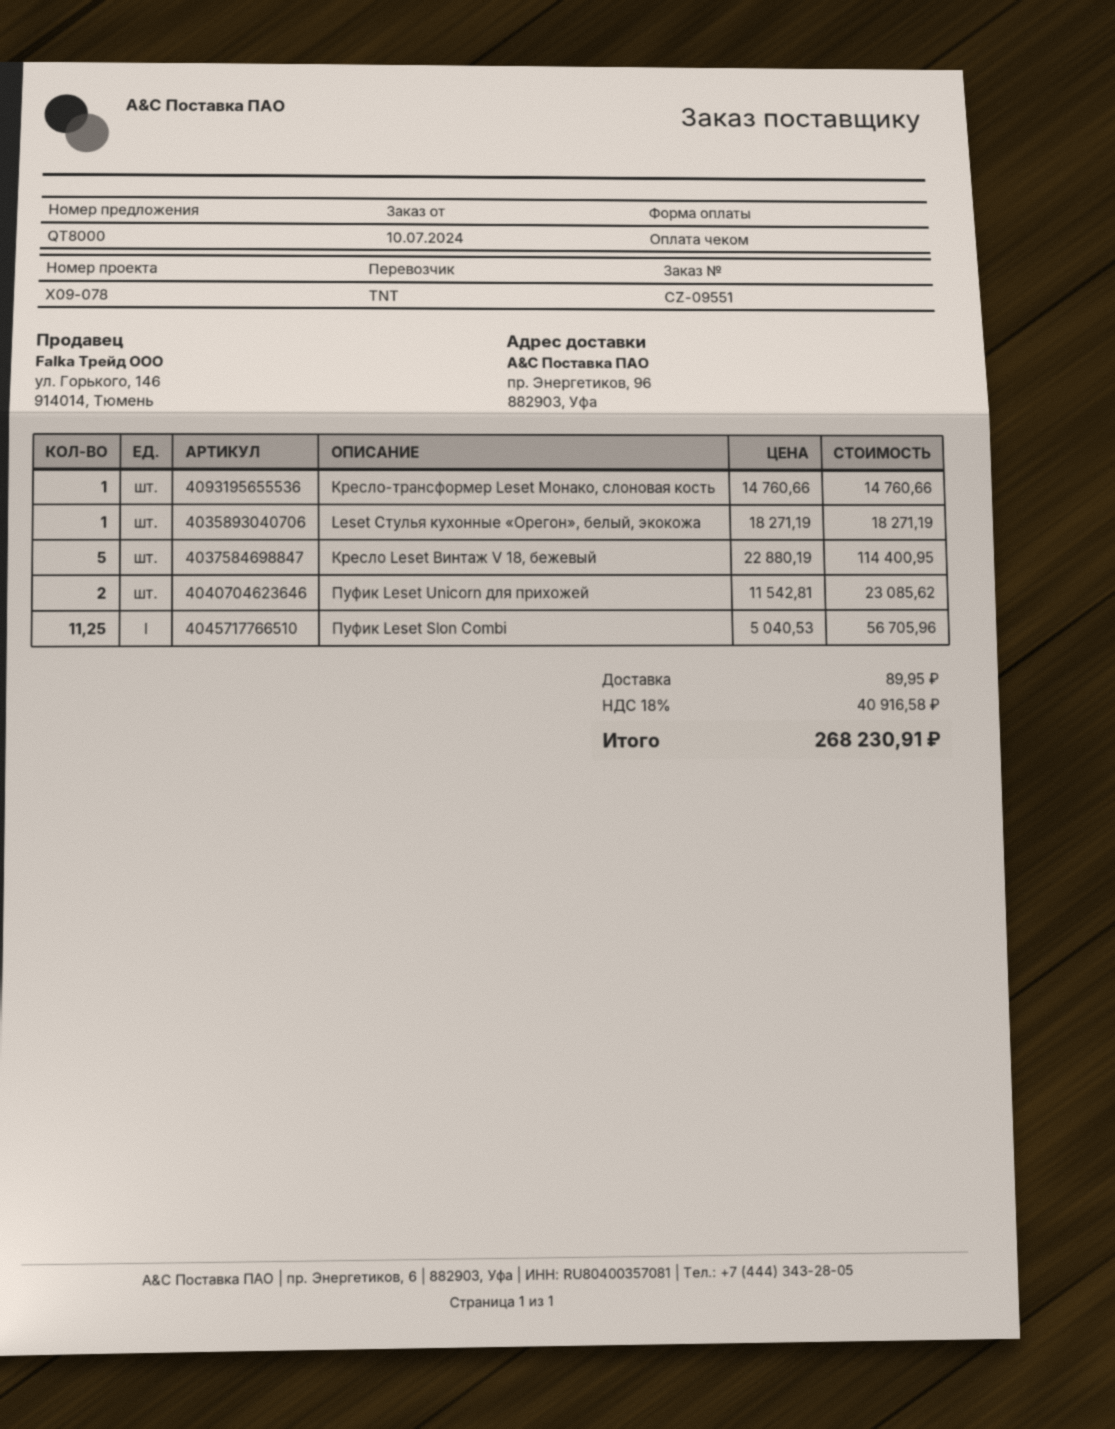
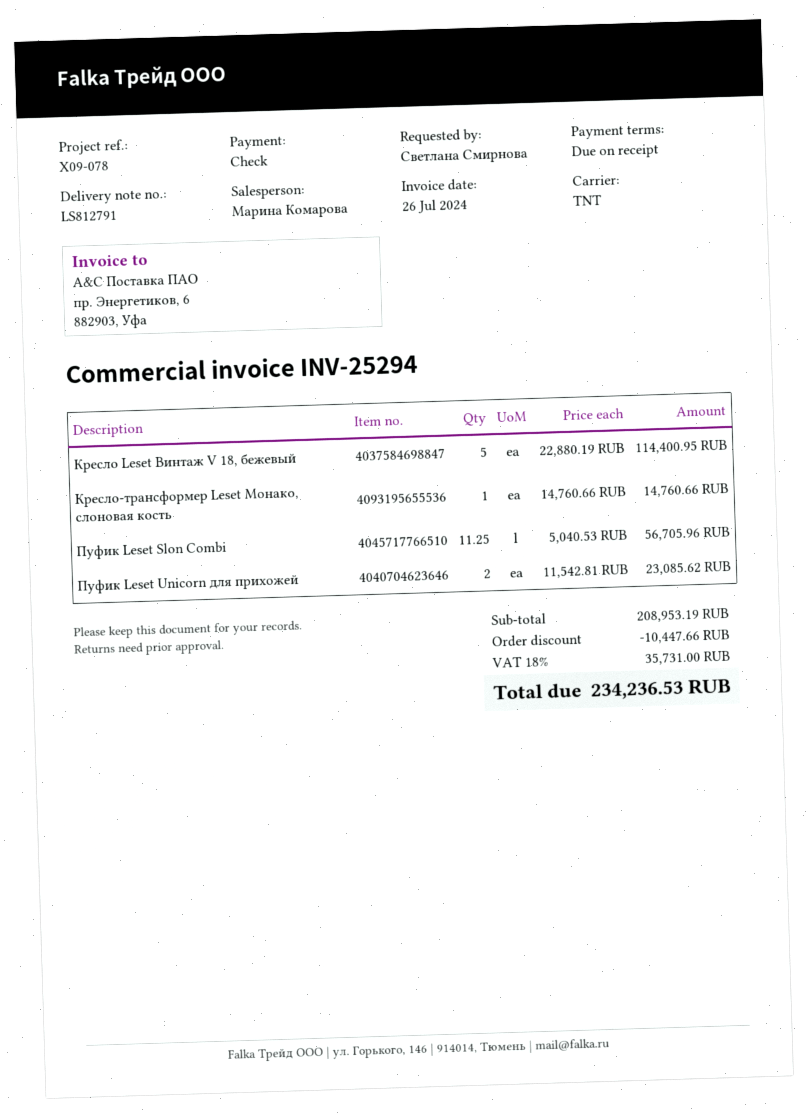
Leset Стулья кухонные «Орегон», белый, экокожа: 1 x 18271.19 = 18271.19 -> none
discount: none -> 10447.66
shipping: 89.95 -> none
tax: 18% = 40916.58 -> 18% = 35731.00
total: 268230.91 -> 234236.53

